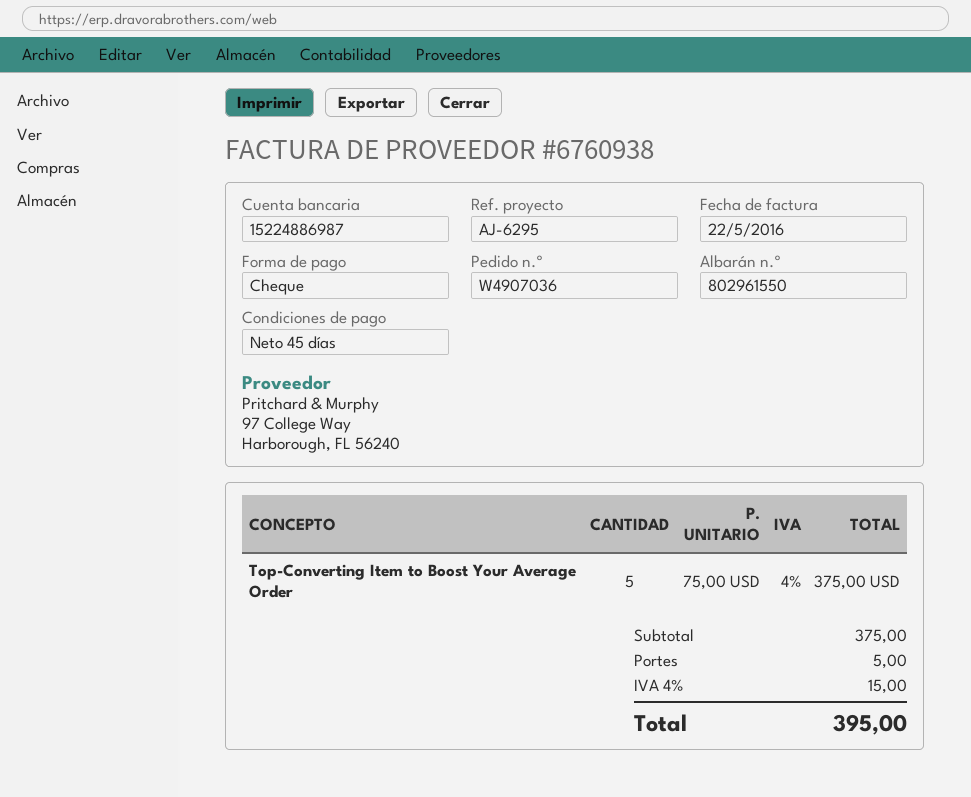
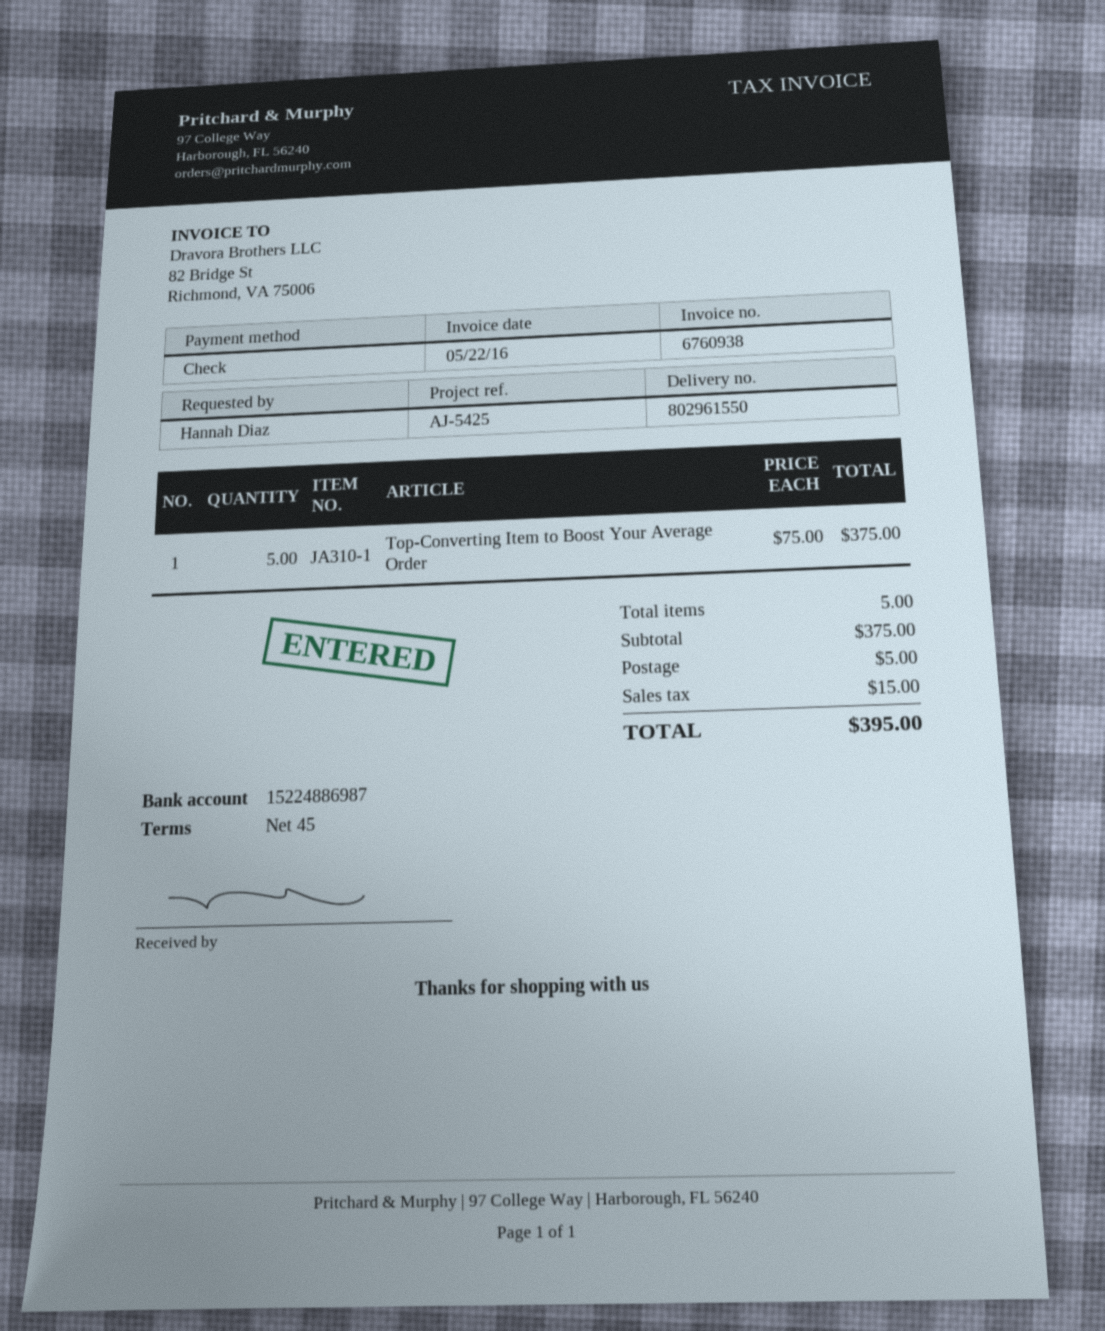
reference: AJ-6295 -> AJ-5425

